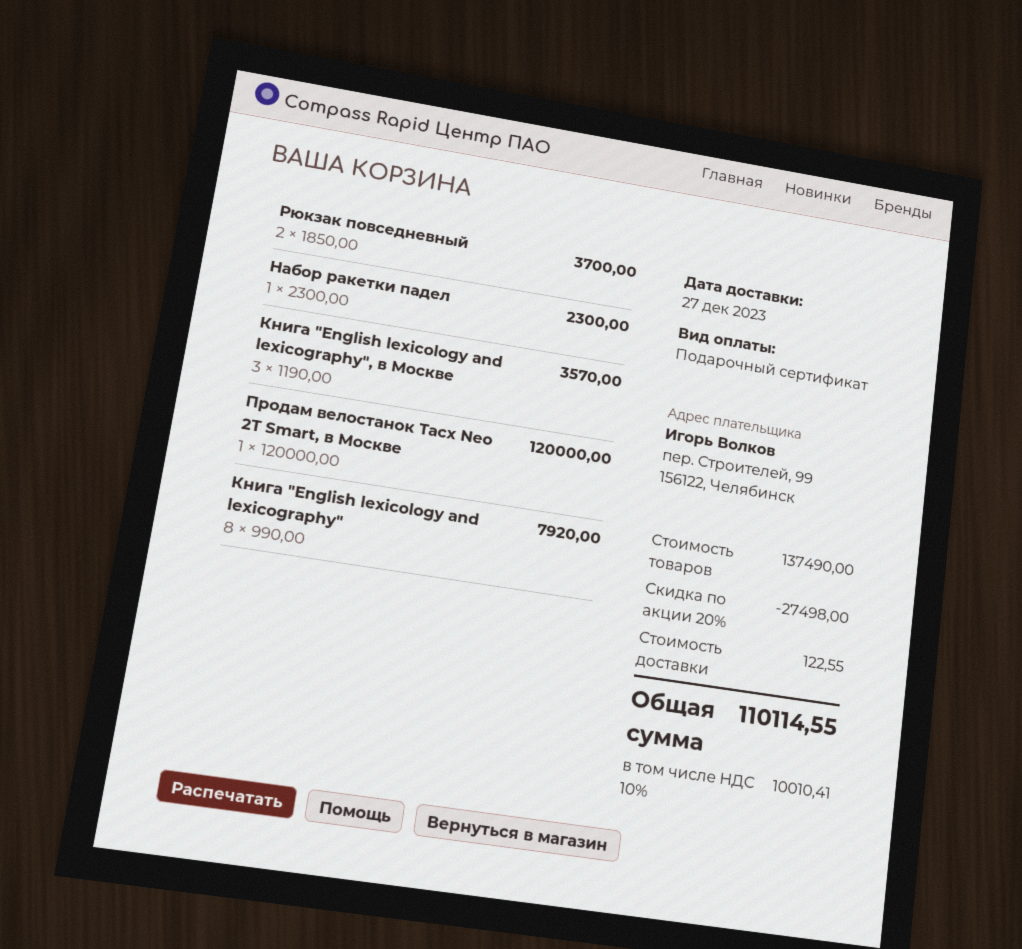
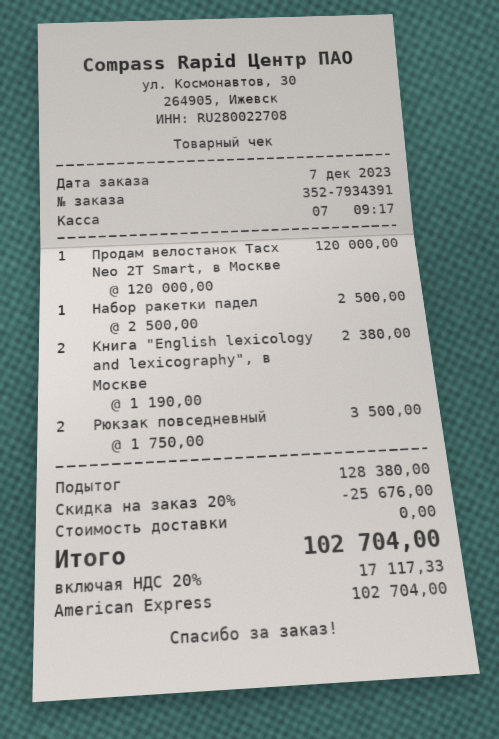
payment method: gift card -> American Express
Рюкзак повседневный: 2 x 1850.00 = 3700.00 -> 2 x 1750.00 = 3500.00
Набор ракетки падел: 1 x 2300.00 = 2300.00 -> 1 x 2500.00 = 2500.00
Книга "English lexicology and lexicography", в Москве: 3 x 1190.00 = 3570.00 -> 2 x 1190.00 = 2380.00
Книга "English lexicology and lexicography": 8 x 990.00 = 7920.00 -> none
subtotal: 137490.00 -> 128380.00
discount: 20% = 27498.00 -> 20% = 25676.00
shipping: 122.55 -> 0.00
tax: 10% = 10010.41 -> 20% = 17117.33
total: 110114.55 -> 102704.00

